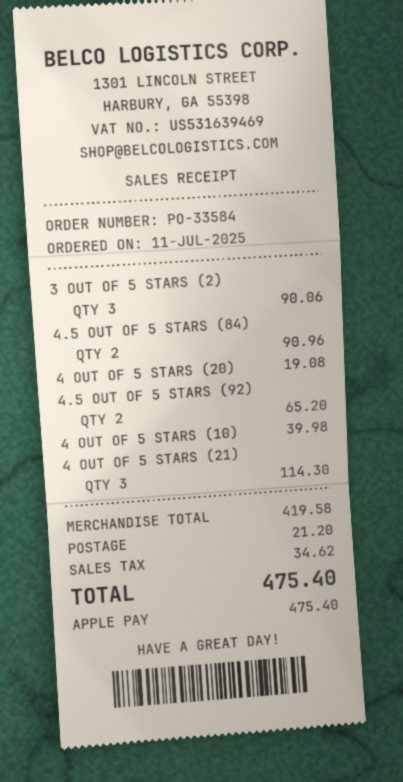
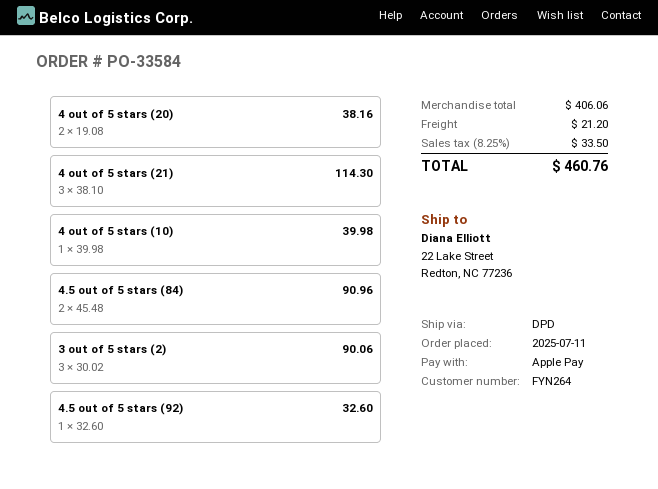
4 OUT OF 5 STARS (20): 1 for 19.08 -> 2 for 38.16
4.5 OUT OF 5 STARS (92): 2 for 65.20 -> 1 for 32.60
subtotal: 419.58 -> 406.06
tax: 34.62 -> 33.50
total: 475.40 -> 460.76

